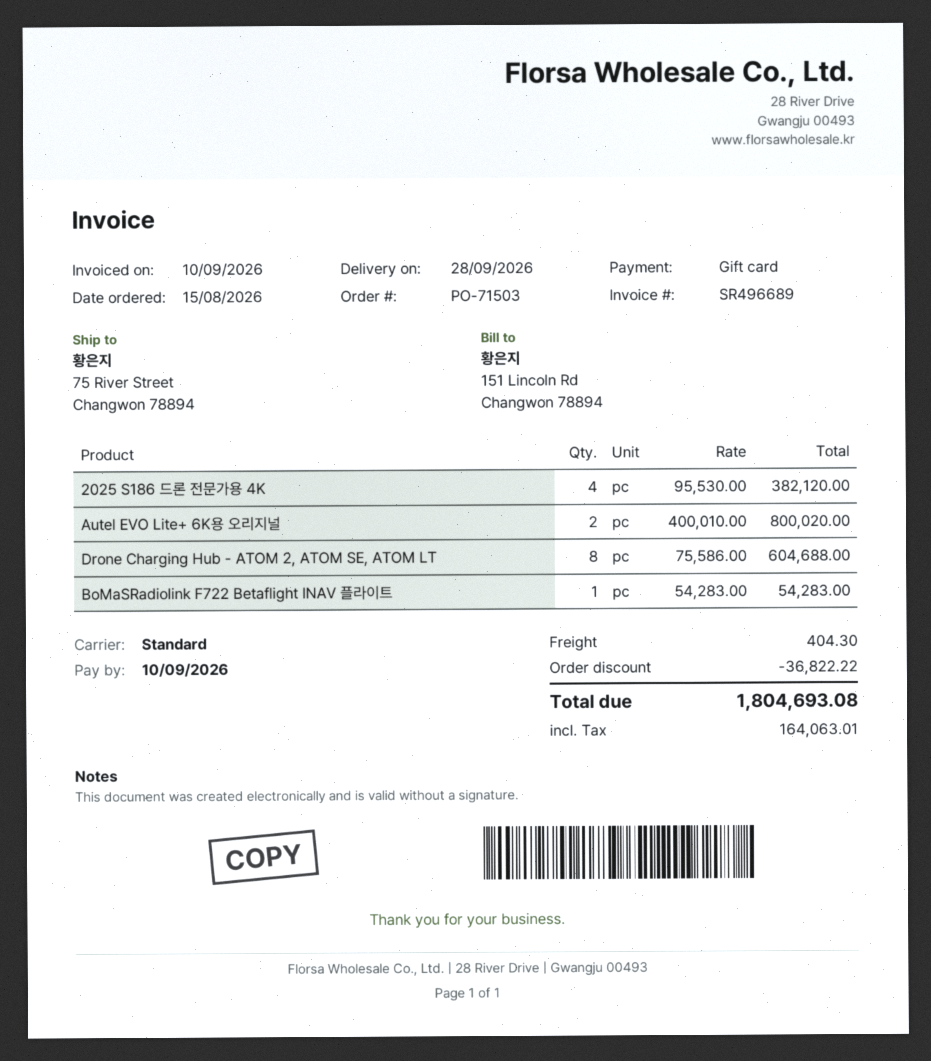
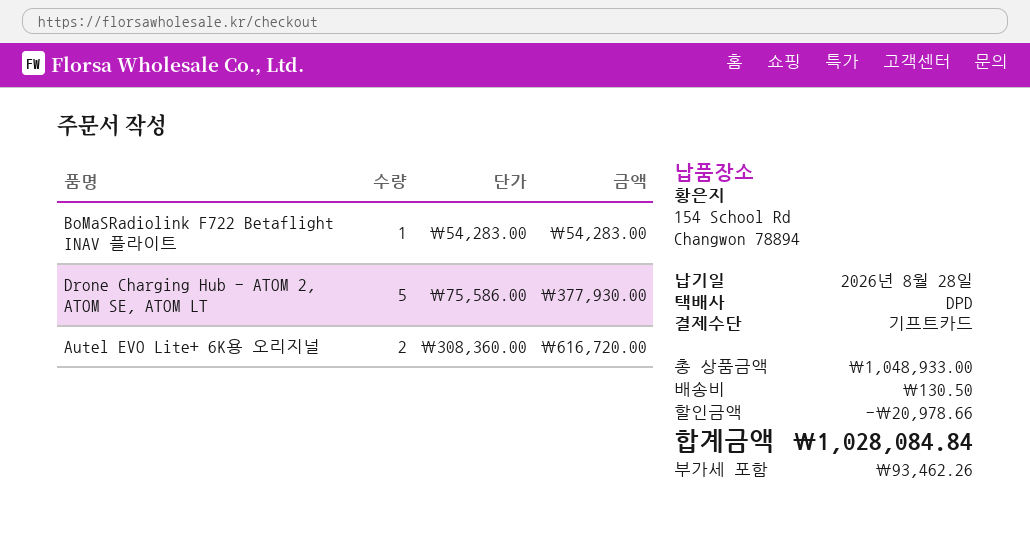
delivery date: 2026-09-28 -> 2026-08-28
shipping method: standard -> DPD
ship to: 75 River Street, Changwon 78894 -> 154 School Rd, Changwon 78894
2025 S186 드론 전문가용 4K: 4 x 95530.00 = 382120.00 -> none
Autel EVO Lite+ 6K용 오리지널: 2 x 400010.00 = 800020.00 -> 2 x 308360.00 = 616720.00
Drone Charging Hub - ATOM 2, ATOM SE, ATOM LT: 8 x 75586.00 = 604688.00 -> 5 x 75586.00 = 377930.00
discount: 36822.22 -> 20978.66
shipping: 404.30 -> 130.50
tax: 164063.01 -> 93462.26
total: 1804693.08 -> 1028084.84

